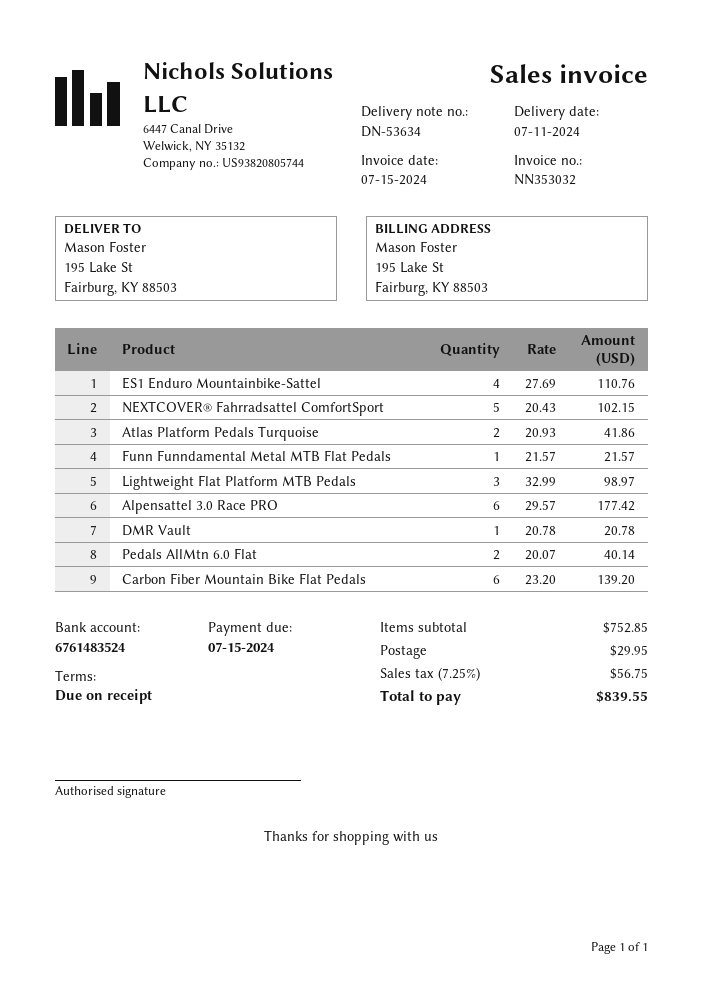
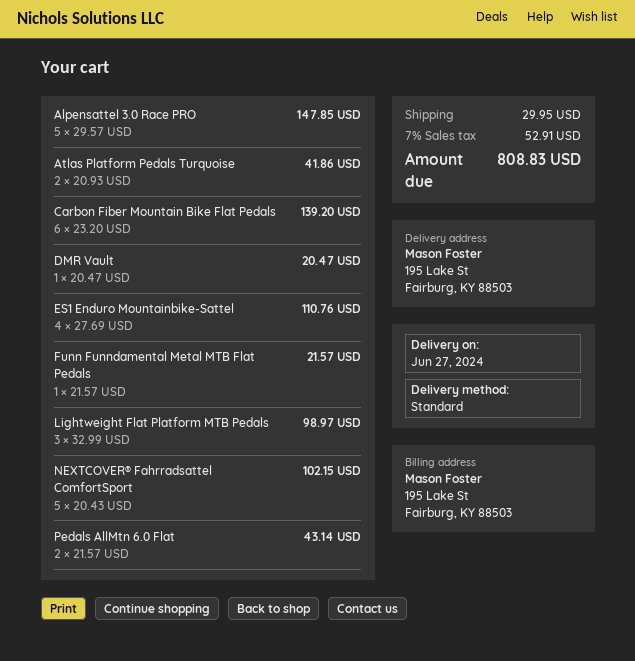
delivery date: 2024-07-11 -> 2024-06-27
Alpensattel 3.0 Race PRO: 6 x 29.57 = 177.42 -> 5 x 29.57 = 147.85
DMR Vault: 1 x 20.78 = 20.78 -> 1 x 20.47 = 20.47
Pedals AllMtn 6.0 Flat: 2 x 20.07 = 40.14 -> 2 x 21.57 = 43.14
tax: 7.25% = 56.75 -> 7% = 52.91
total: 839.55 -> 808.83

